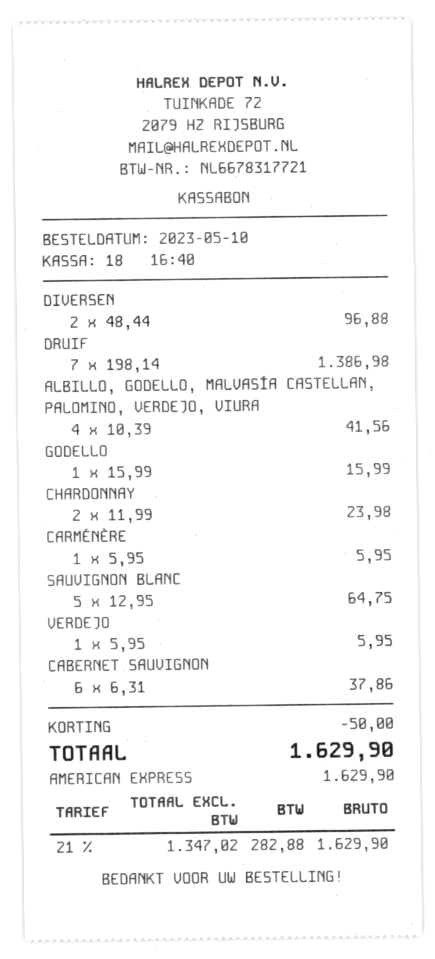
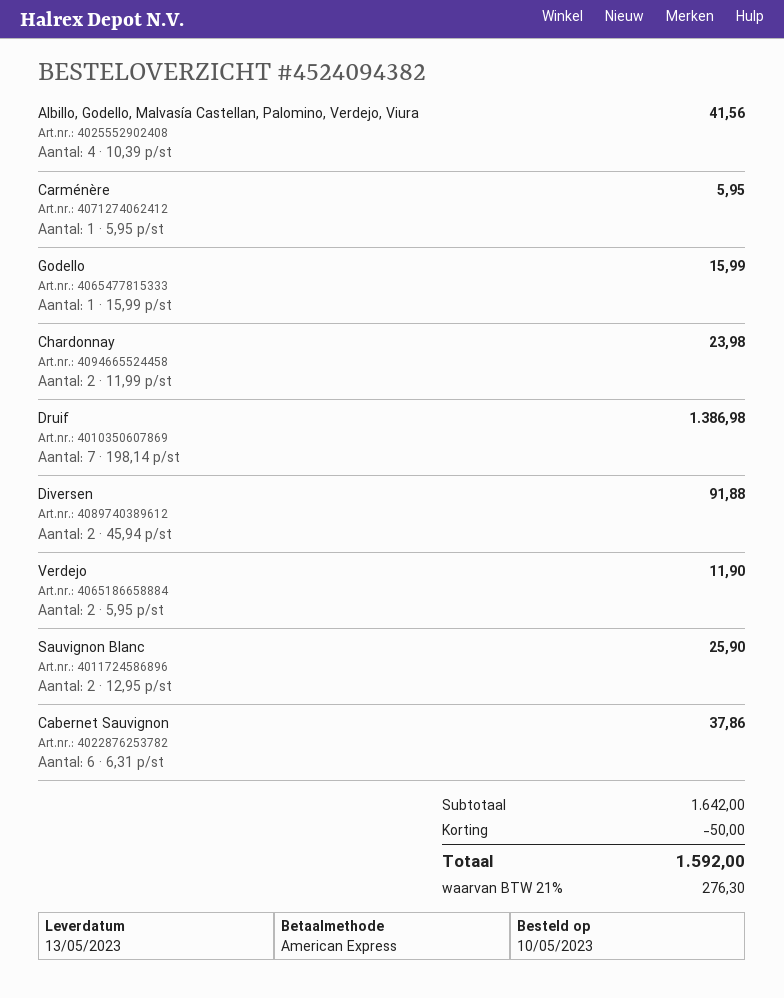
DIVERSEN: 2 x 48.44 = 96.88 -> 2 x 45.94 = 91.88
SAUVIGNON BLANC: 5 x 12.95 = 64.75 -> 2 x 12.95 = 25.90
VERDEJO: 1 x 5.95 = 5.95 -> 2 x 5.95 = 11.90
tax: 21% = 282.88 -> 21% = 276.30
total: 1629.90 -> 1592.00

